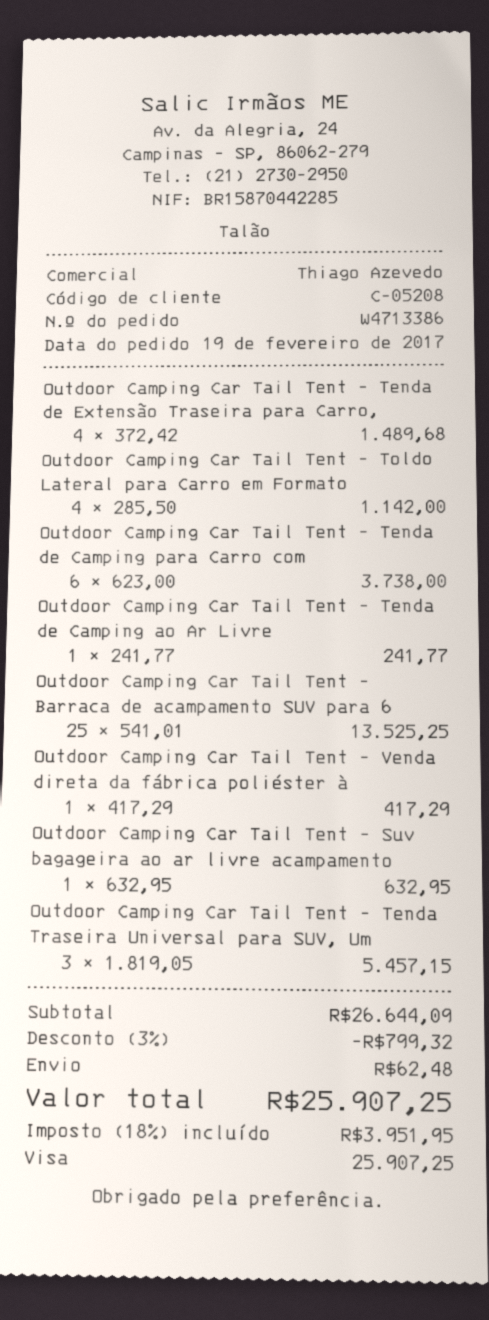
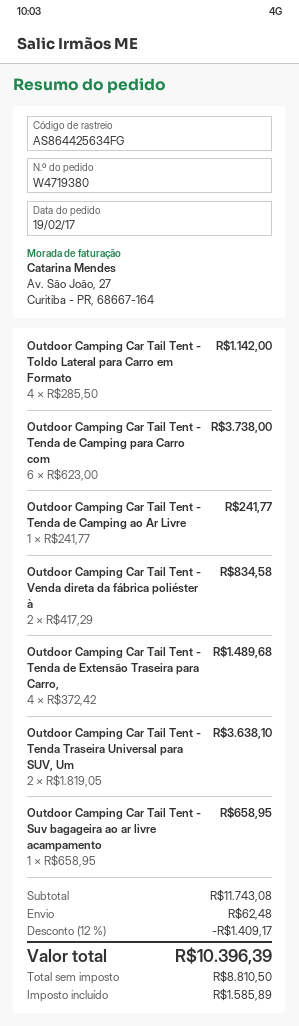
order number: W4713386 -> W4719380
Outdoor Camping Car Tail Tent - Barraca de acampamento SUV para 6: 25 x 541.01 = 13525.25 -> none
Outdoor Camping Car Tail Tent - Venda direta da fábrica poliéster à: 1 x 417.29 = 417.29 -> 2 x 417.29 = 834.58
Outdoor Camping Car Tail Tent - Suv bagageira ao ar livre acampamento: 1 x 632.95 = 632.95 -> 1 x 658.95 = 658.95
Outdoor Camping Car Tail Tent - Tenda Traseira Universal para SUV, Um: 3 x 1819.05 = 5457.15 -> 2 x 1819.05 = 3638.10
subtotal: 26644.09 -> 11743.08
discount: 3% = 799.32 -> 12% = 1409.17
tax: 3951.95 -> 1585.89
total: 25907.25 -> 10396.39

